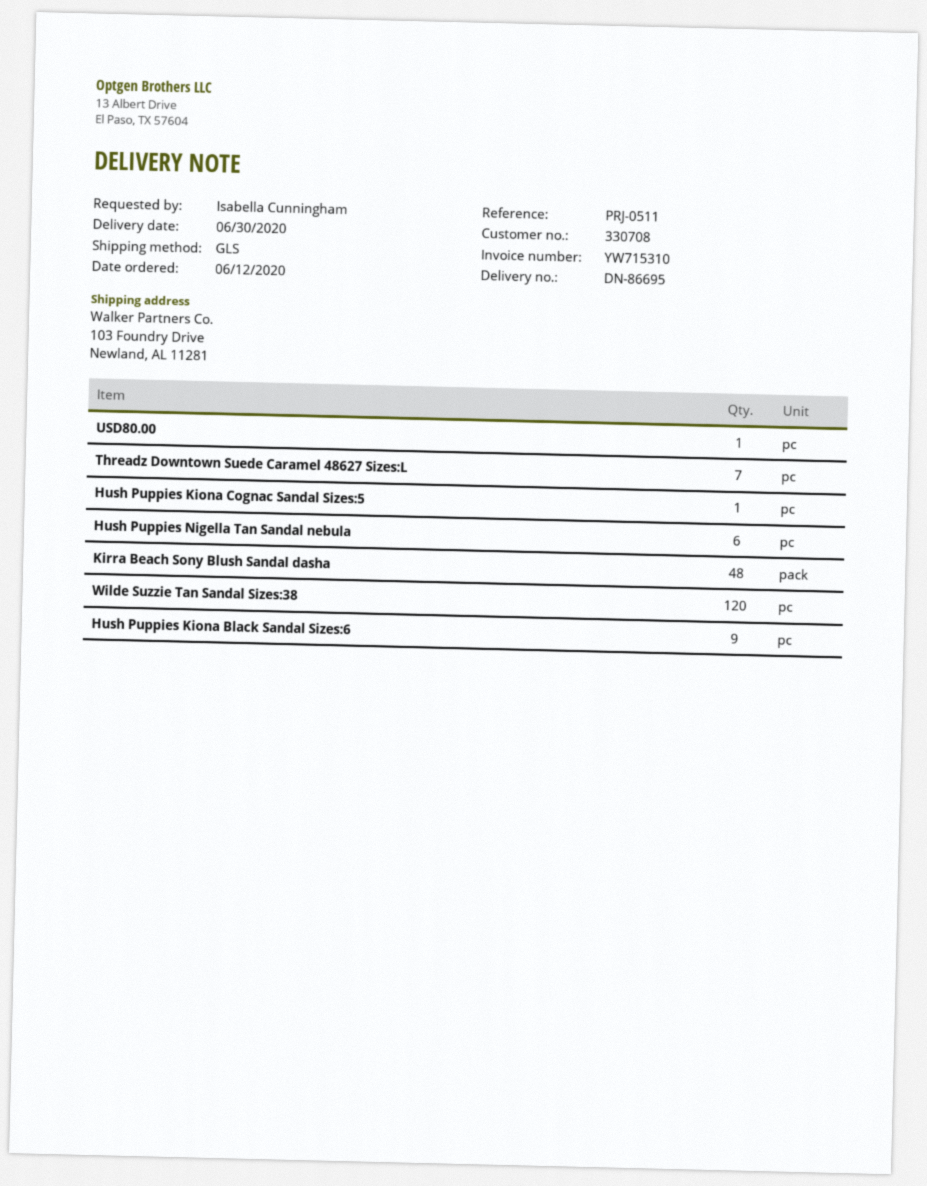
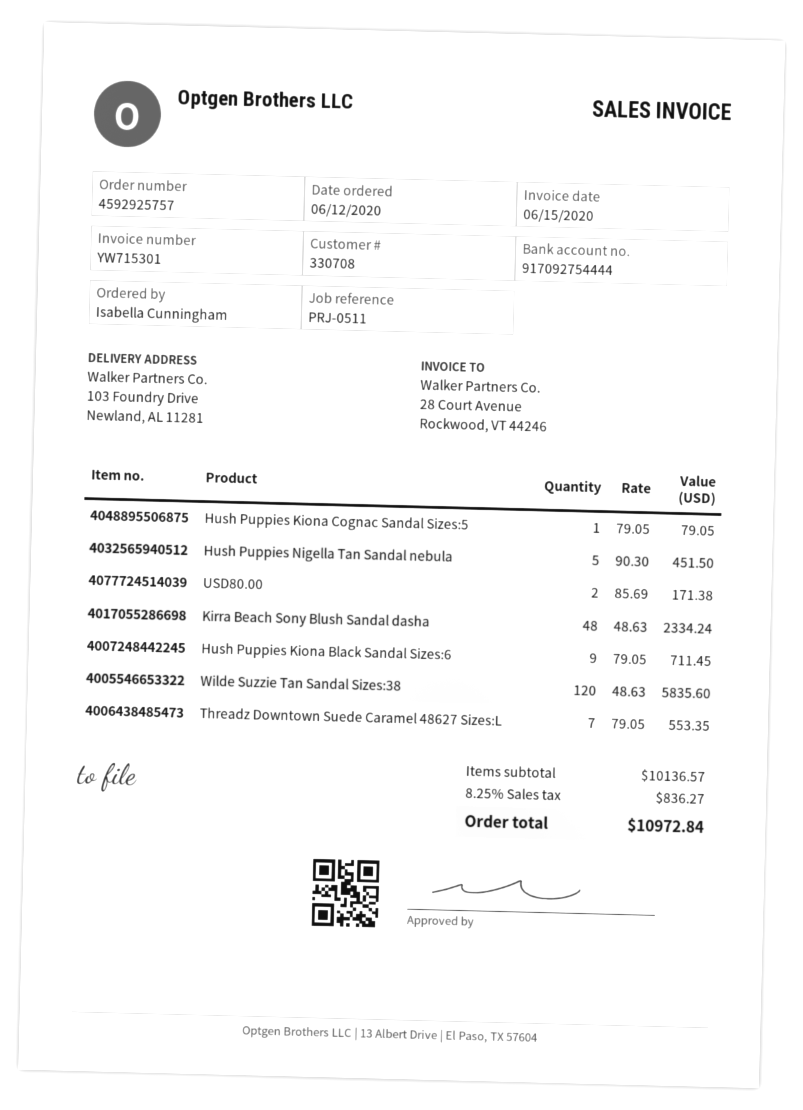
invoice number: YW715310 -> YW715301
USD80.00: 1 -> 2
Hush Puppies Nigella Tan Sandal nebula: 6 -> 5

